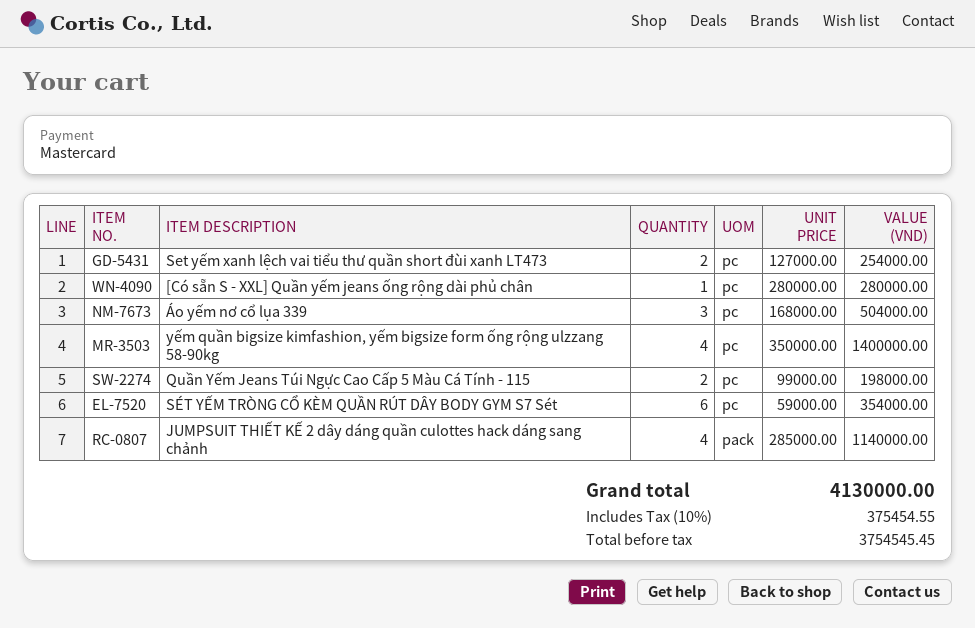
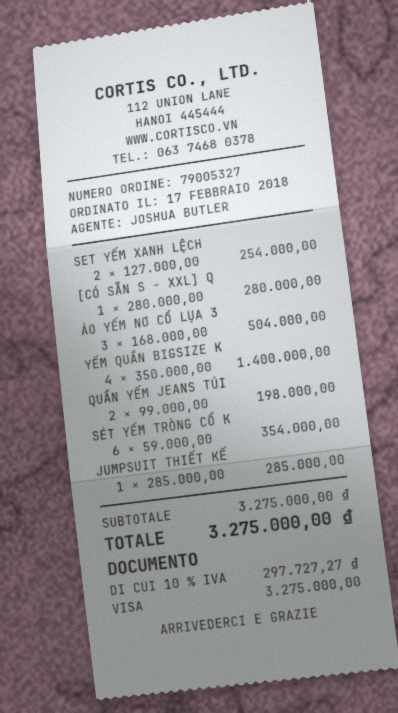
payment method: Mastercard -> Visa
JUMPSUIT THIẾT KẾ 2 dây dáng quần culottes hack dáng sang chảnh: 4 x 285000.00 = 1140000.00 -> 1 x 285000.00 = 285000.00
tax: 10% = 375454.55 -> 10% = 297727.27
total: 4130000.00 -> 3275000.00

